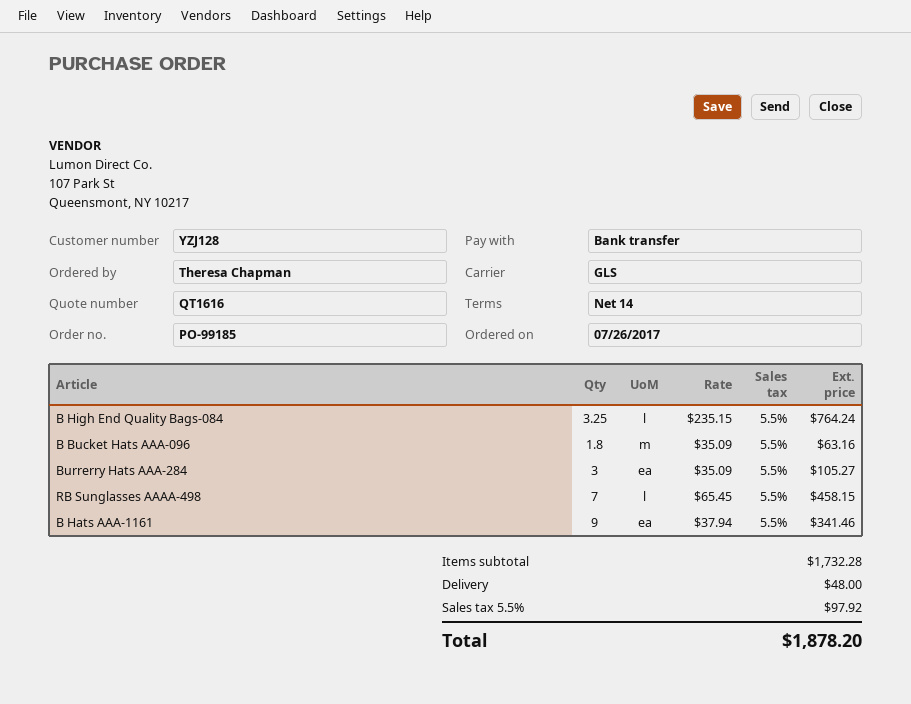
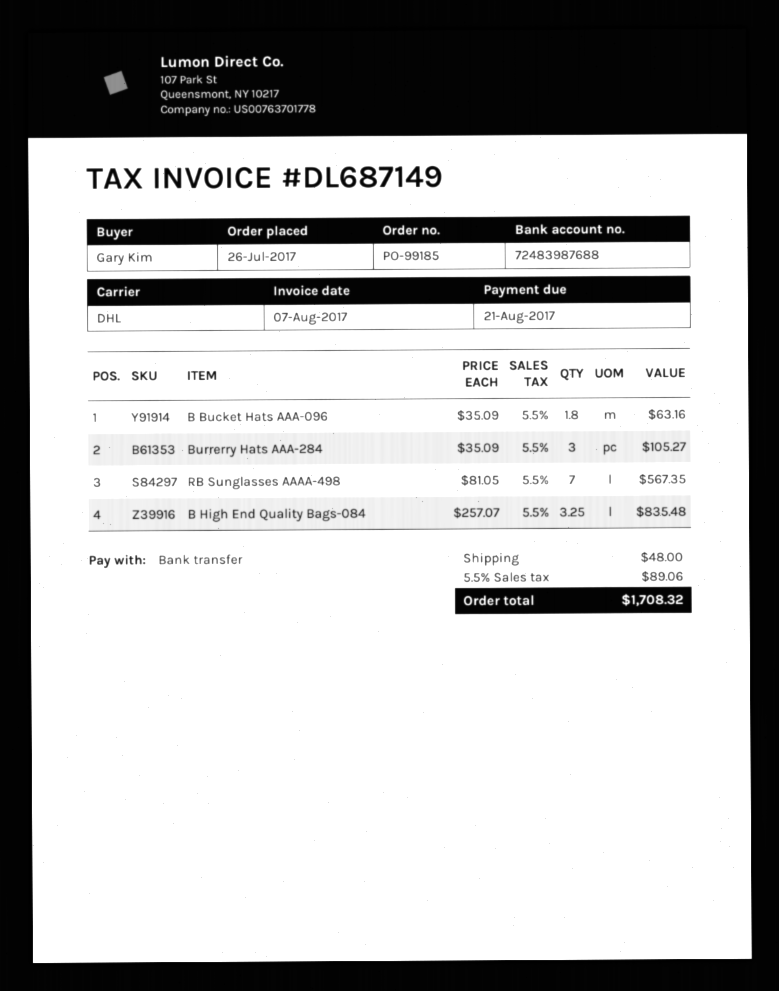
ordered by: Theresa Chapman -> Gary Kim
shipping method: GLS -> DHL
B High End Quality Bags-084: 3.25 x 235.15 = 764.24 -> 3.25 x 257.07 = 835.48
RB Sunglasses AAAA-498: 7 x 65.45 = 458.15 -> 7 x 81.05 = 567.35
B Hats AAA-1161: 9 x 37.94 = 341.46 -> none
tax: 5.5% = 97.92 -> 5.5% = 89.06
total: 1878.20 -> 1708.32

